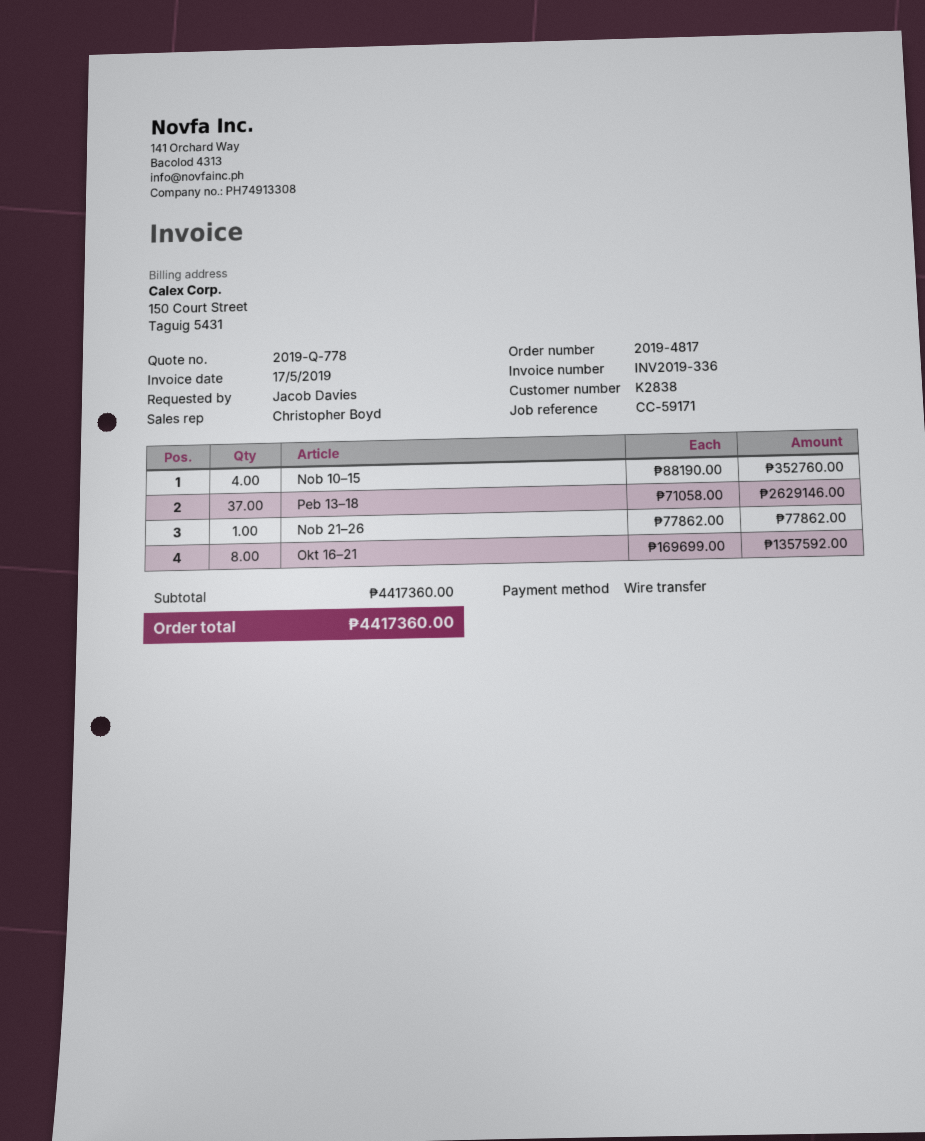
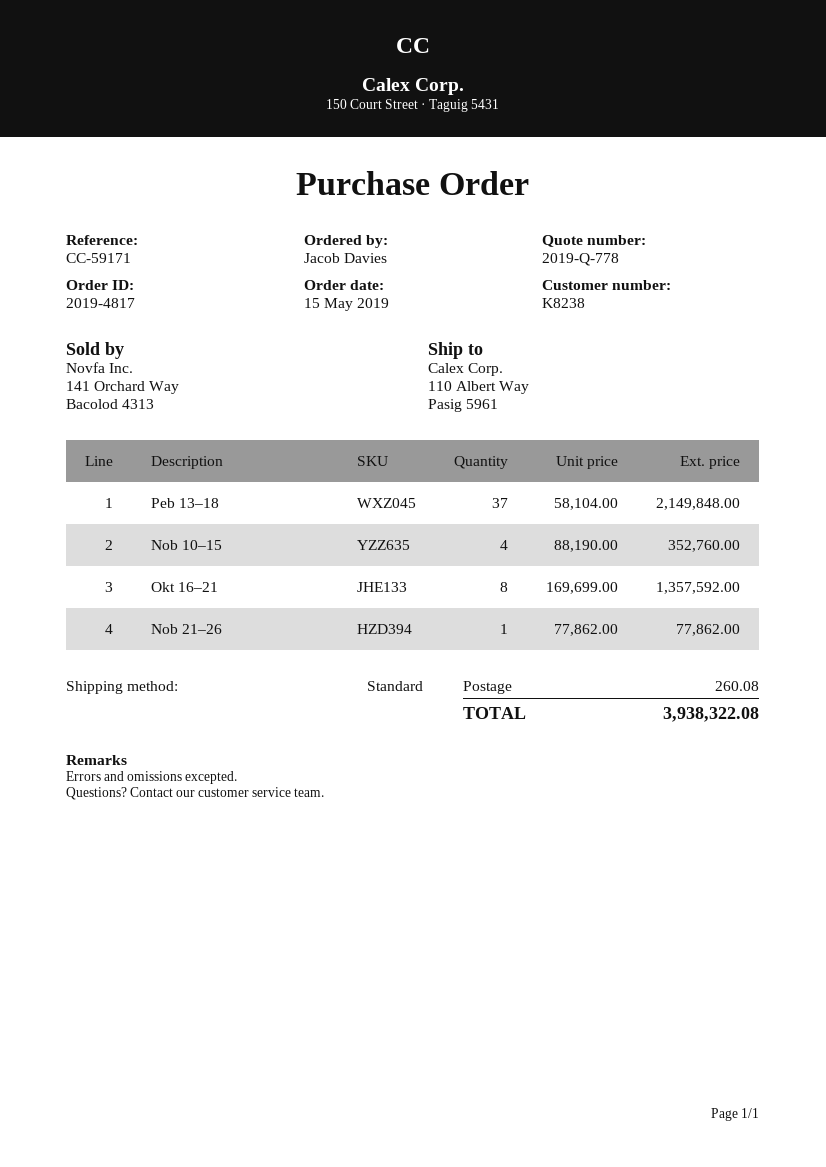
customer number: K2838 -> K8238
Peb 13–18: 37 x 71058.00 = 2629146.00 -> 37 x 58104.00 = 2149848.00
shipping: none -> 260.08
total: 4417360.00 -> 3938322.08

